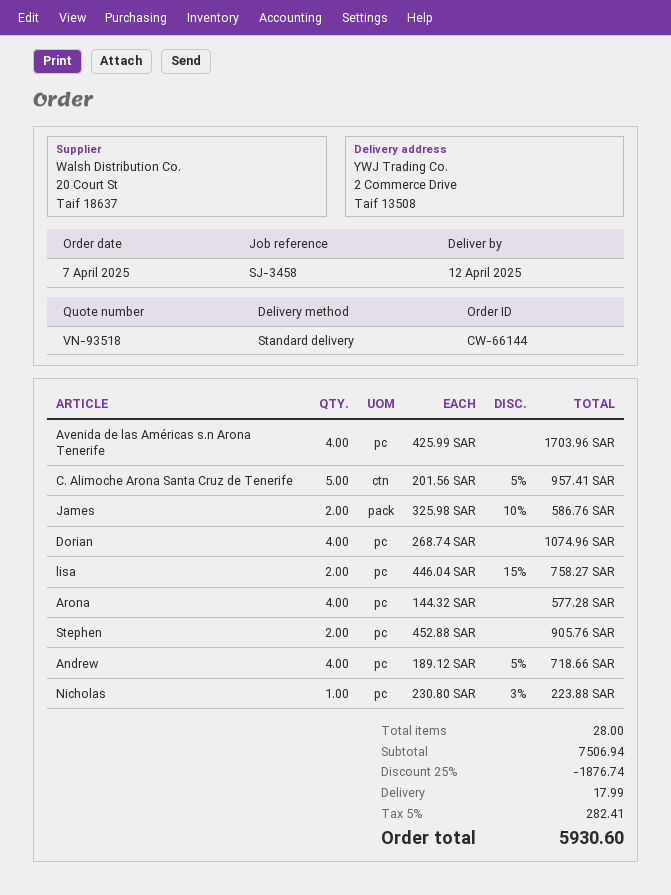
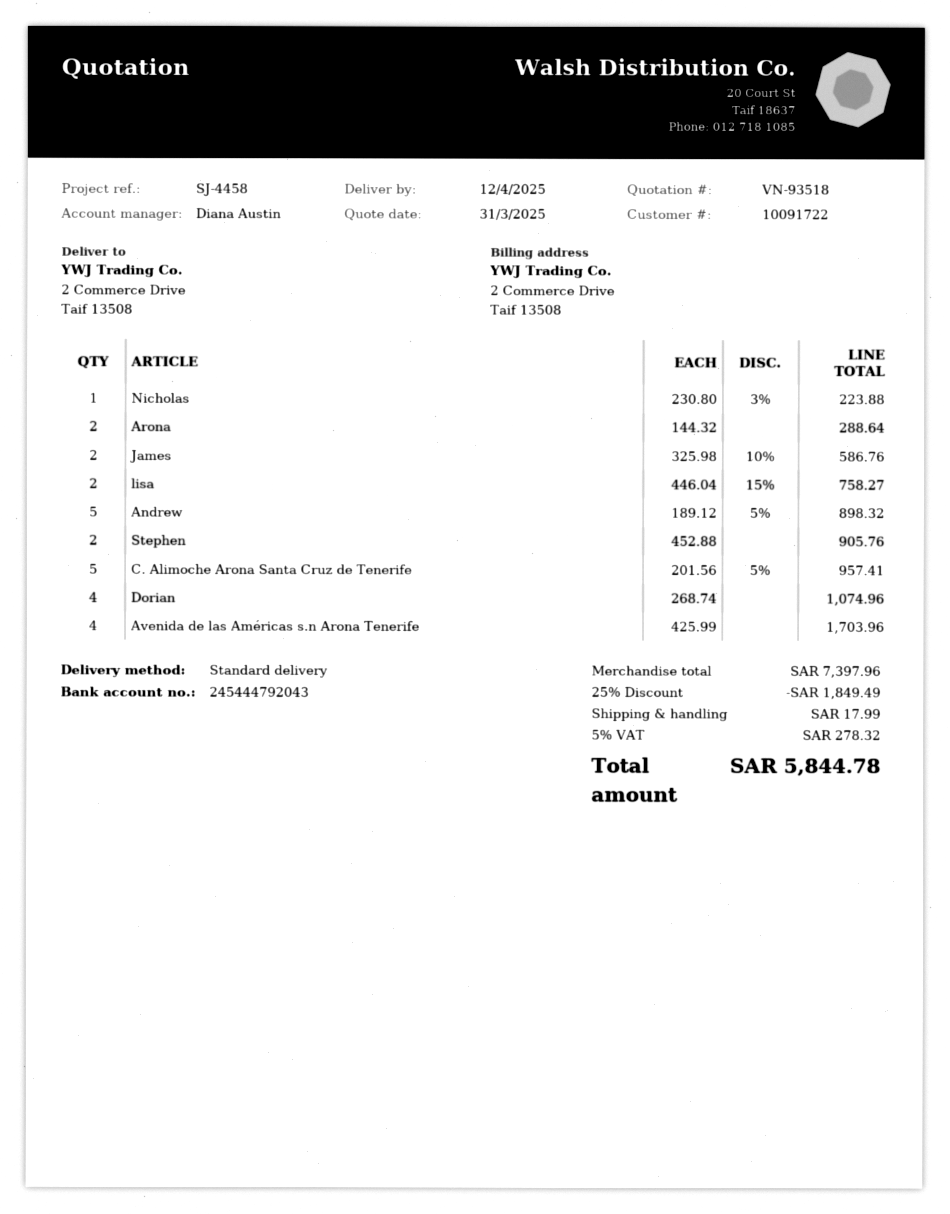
reference: SJ-3458 -> SJ-4458
Arona: 4 x 144.32 = 577.28 -> 2 x 144.32 = 288.64
Andrew: 4 x 189.12 - 5% = 718.66 -> 5 x 189.12 - 5% = 898.32
subtotal: 7506.94 -> 7397.96
discount: 25% = 1876.74 -> 25% = 1849.49
tax: 5% = 282.41 -> 5% = 278.32
total: 5930.60 -> 5844.78

